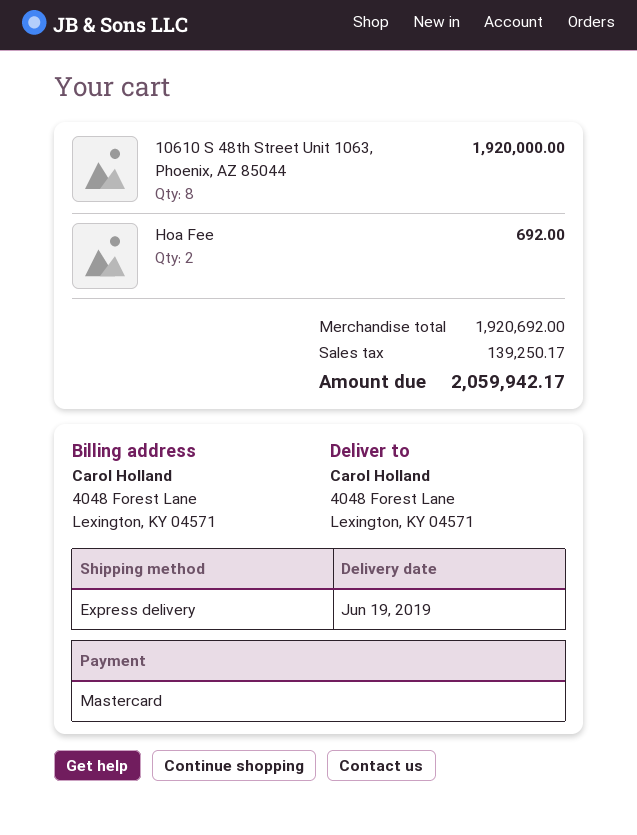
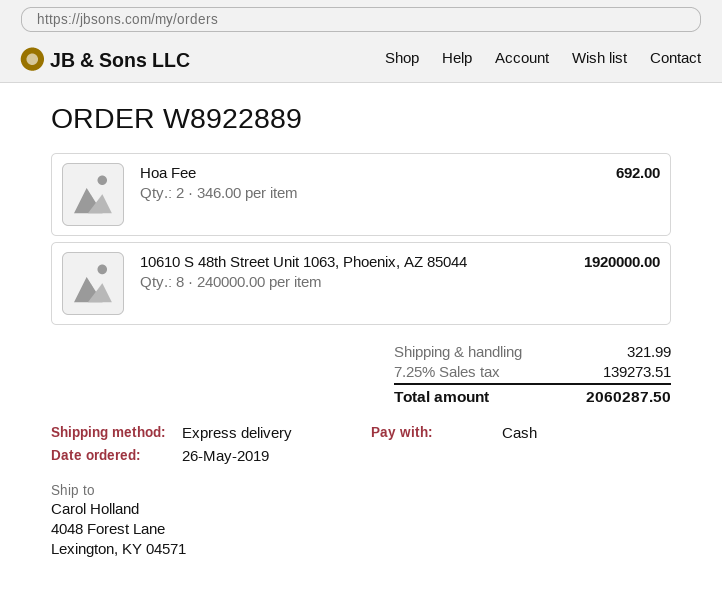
payment method: Mastercard -> cash
shipping: none -> 321.99
tax: 139250.17 -> 139273.51
total: 2059942.17 -> 2060287.50

